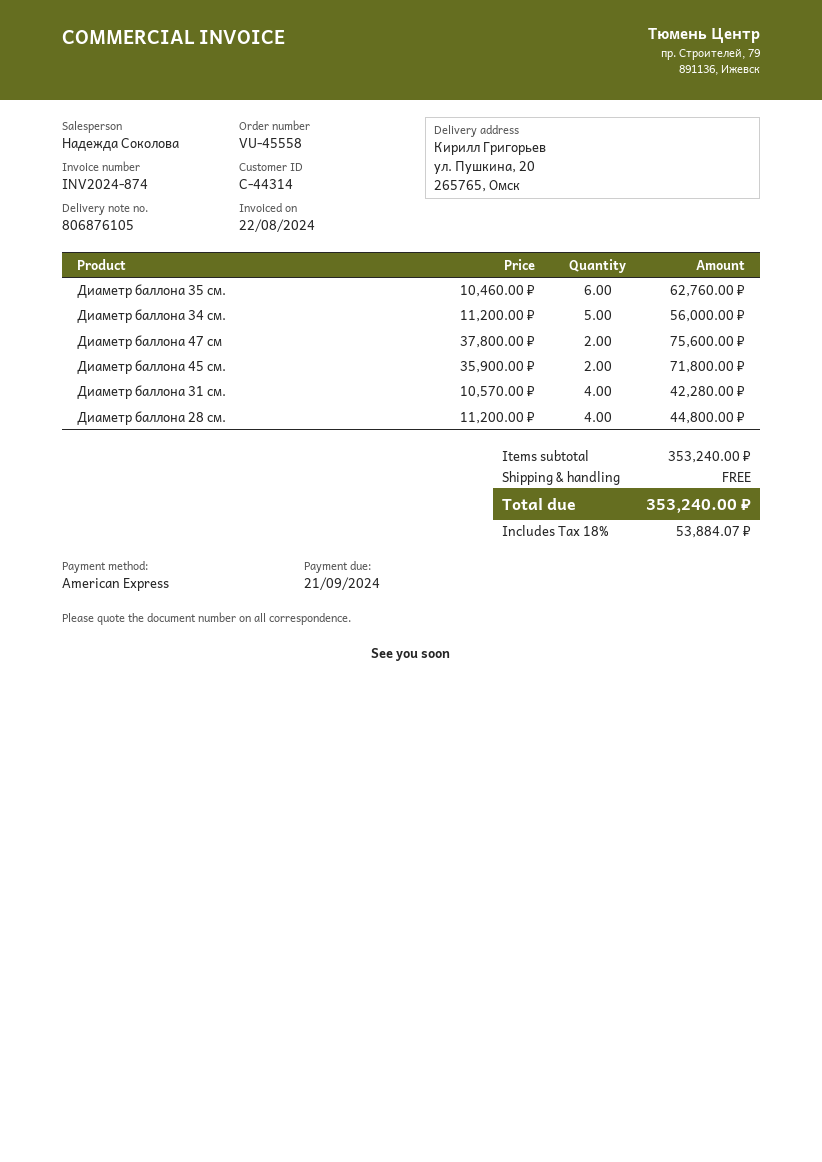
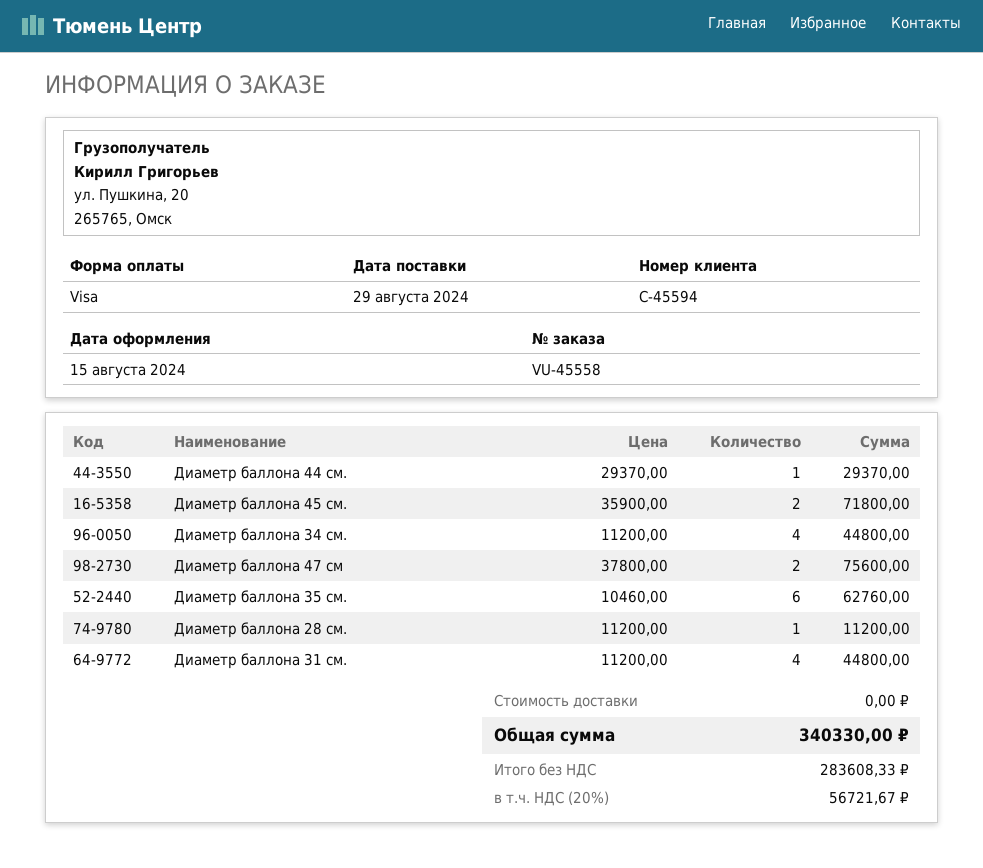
customer number: C-44314 -> C-45594
payment method: American Express -> Visa
Диаметр баллона 34 см.: 5 x 11200.00 = 56000.00 -> 4 x 11200.00 = 44800.00
Диаметр баллона 31 см.: 4 x 10570.00 = 42280.00 -> 4 x 11200.00 = 44800.00
Диаметр баллона 28 см.: 4 x 11200.00 = 44800.00 -> 1 x 11200.00 = 11200.00
Диаметр баллона 44 см.: none -> 1 x 29370.00 = 29370.00
tax: 18% = 53884.07 -> 20% = 56721.67
total: 353240.00 -> 340330.00

